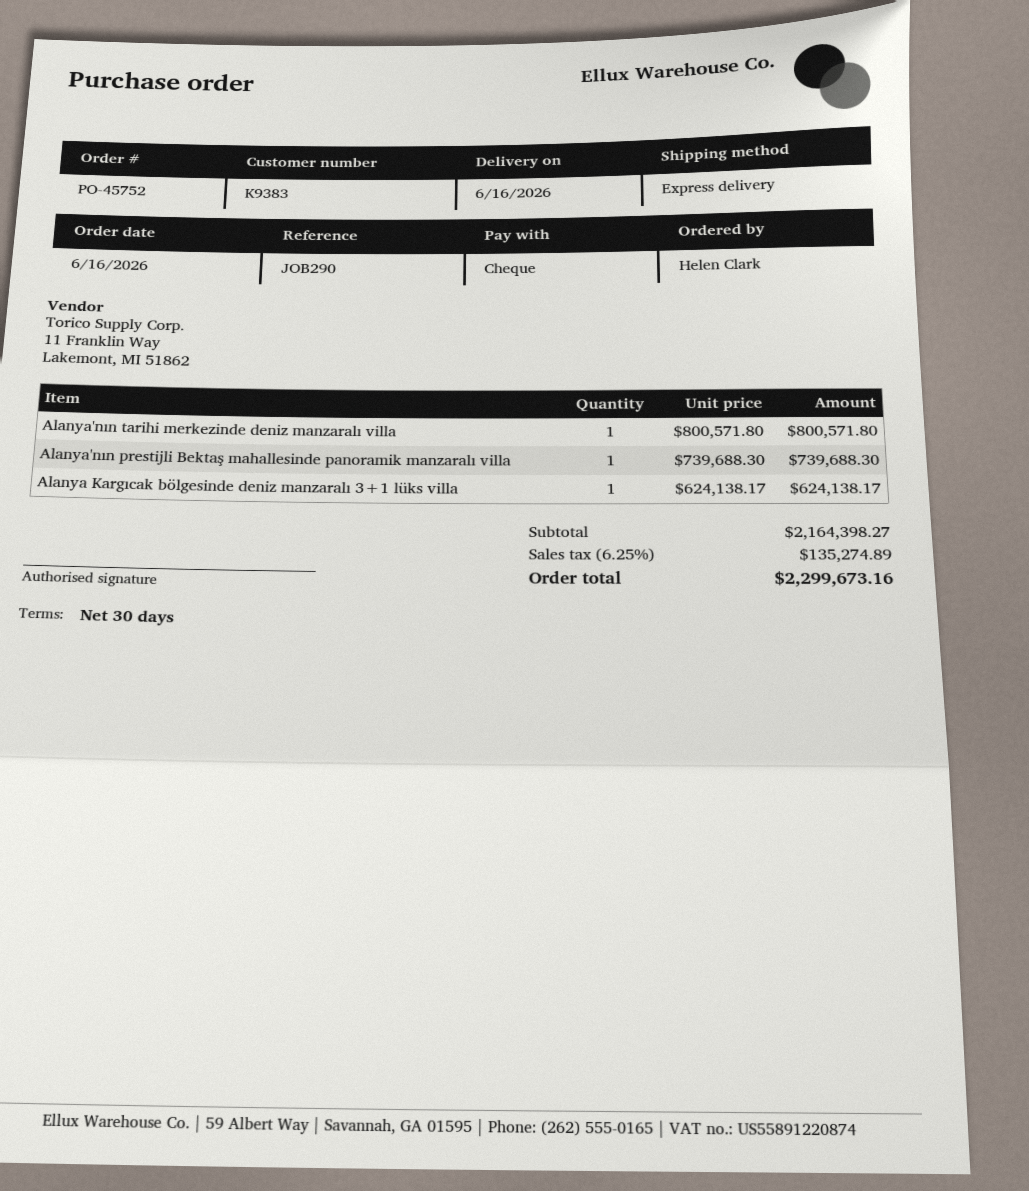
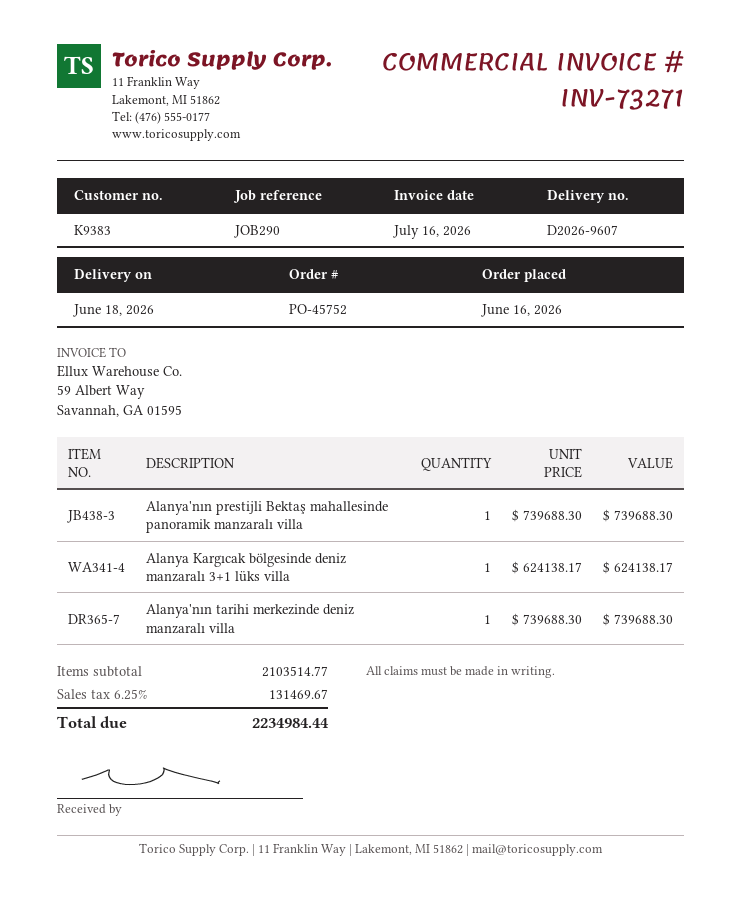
delivery date: 2026-06-16 -> 2026-06-18
Alanya'nın tarihi merkezinde deniz manzaralı villa: 1 x 800571.80 = 800571.80 -> 1 x 739688.30 = 739688.30
subtotal: 2164398.27 -> 2103514.77
tax: 6.25% = 135274.89 -> 6.25% = 131469.67
total: 2299673.16 -> 2234984.44

